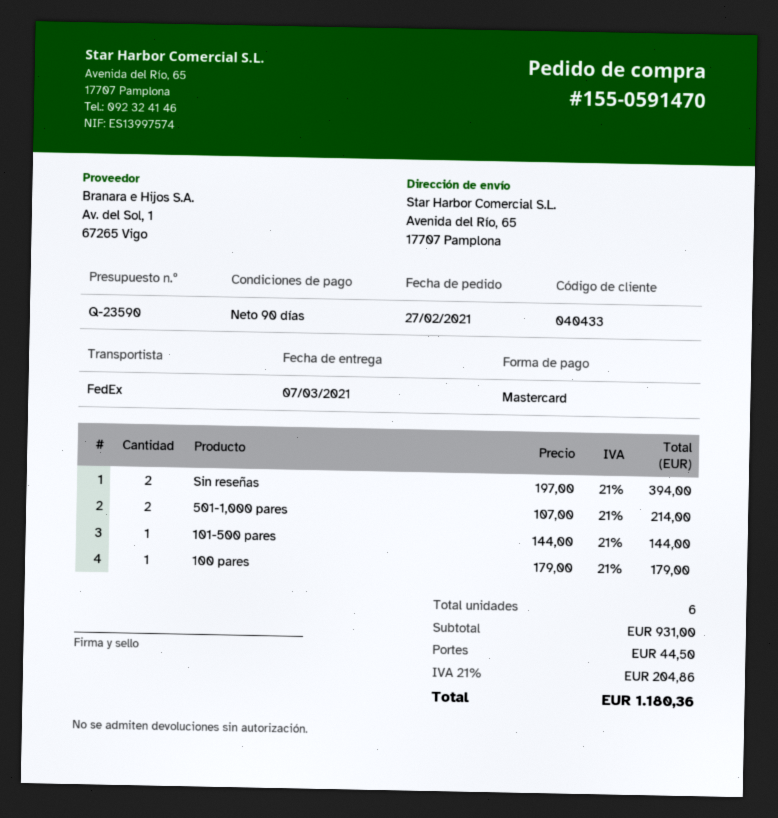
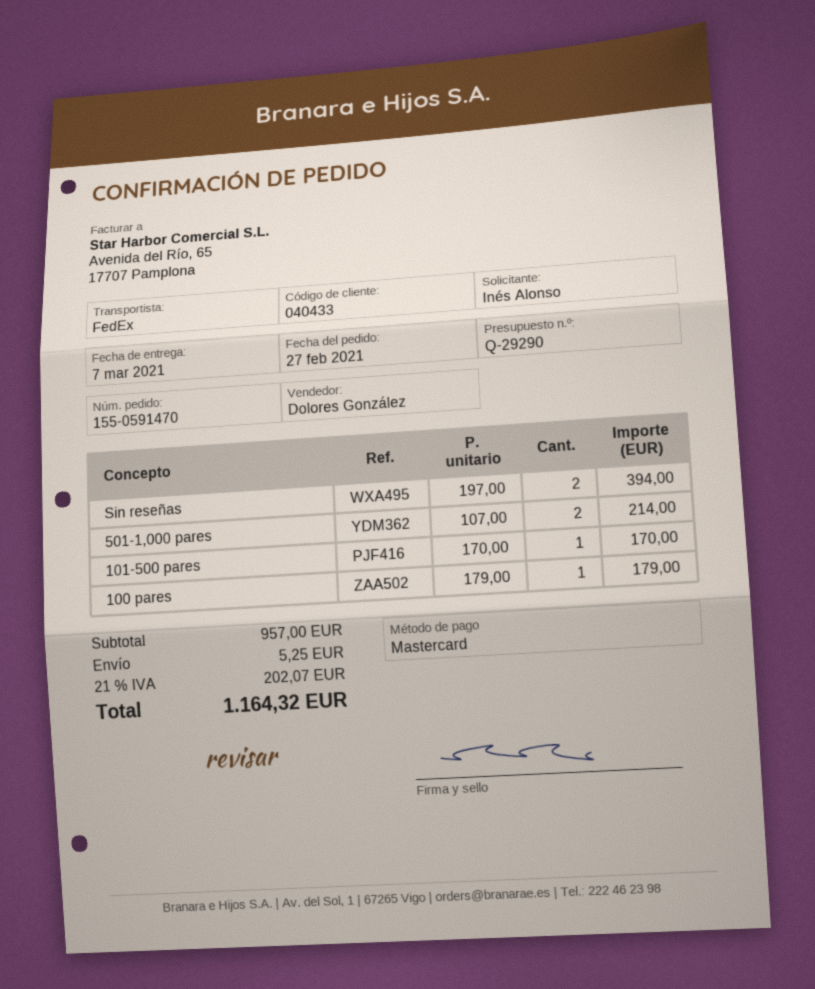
quote number: Q-23590 -> Q-29290
101-500 pares: 1 x 144.00 = 144.00 -> 1 x 170.00 = 170.00
subtotal: 931.00 -> 957.00
shipping: 44.50 -> 5.25
tax: 21% = 204.86 -> 21% = 202.07
total: 1180.36 -> 1164.32

